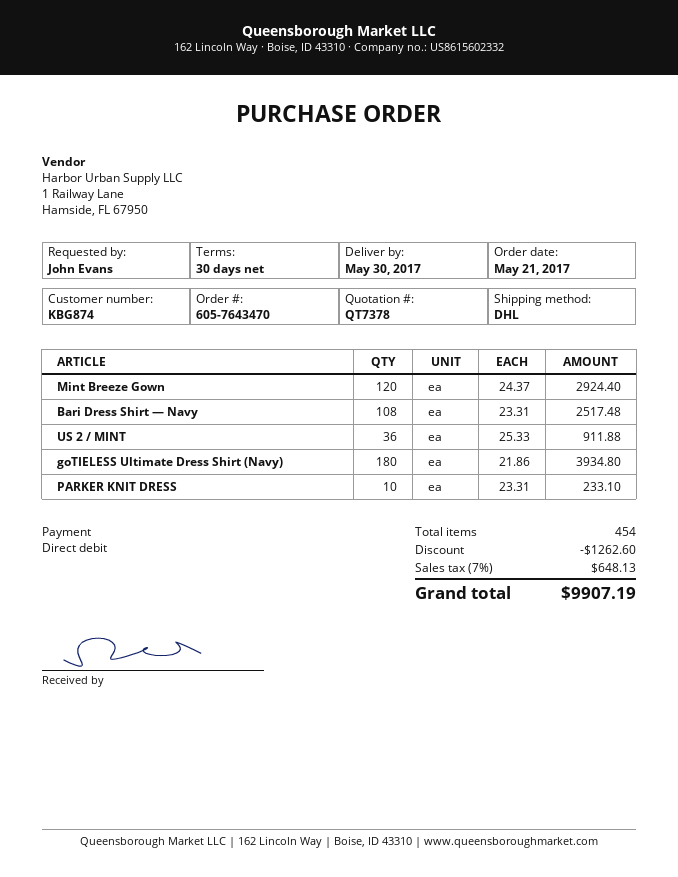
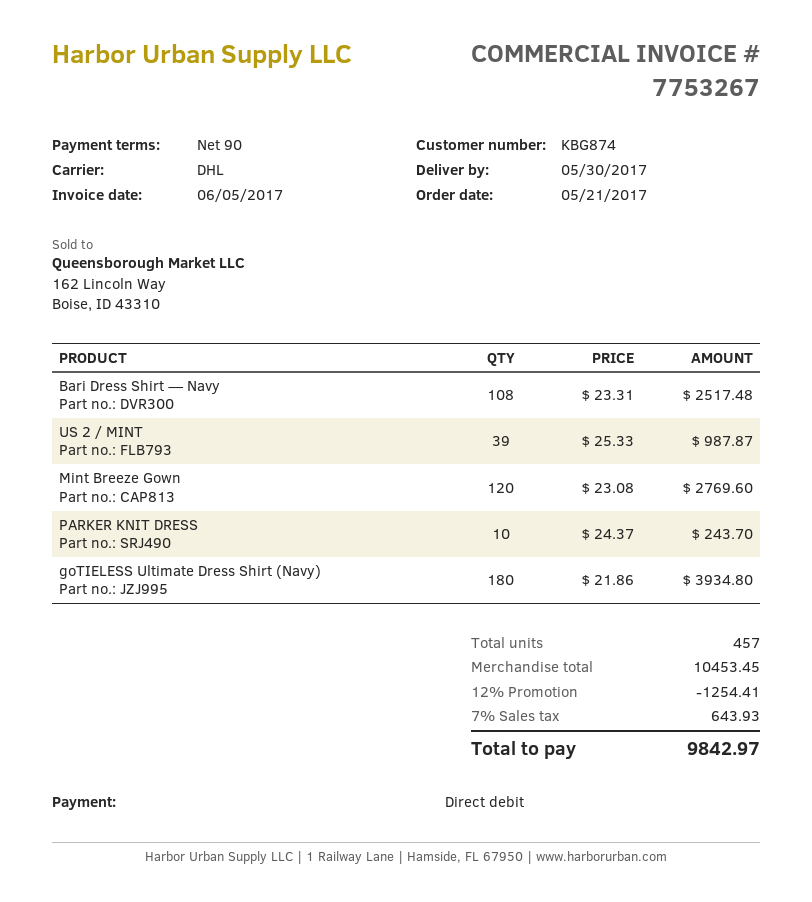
payment terms: 30 days -> 90 days
Mint Breeze Gown: 120 x 24.37 = 2924.40 -> 120 x 23.08 = 2769.60
US 2 / MINT: 36 x 25.33 = 911.88 -> 39 x 25.33 = 987.87
PARKER KNIT DRESS: 10 x 23.31 = 233.10 -> 10 x 24.37 = 243.70
total quantity: 454 -> 457
discount: 1262.60 -> 1254.41
tax: 7% = 648.13 -> 7% = 643.93
total: 9907.19 -> 9842.97

